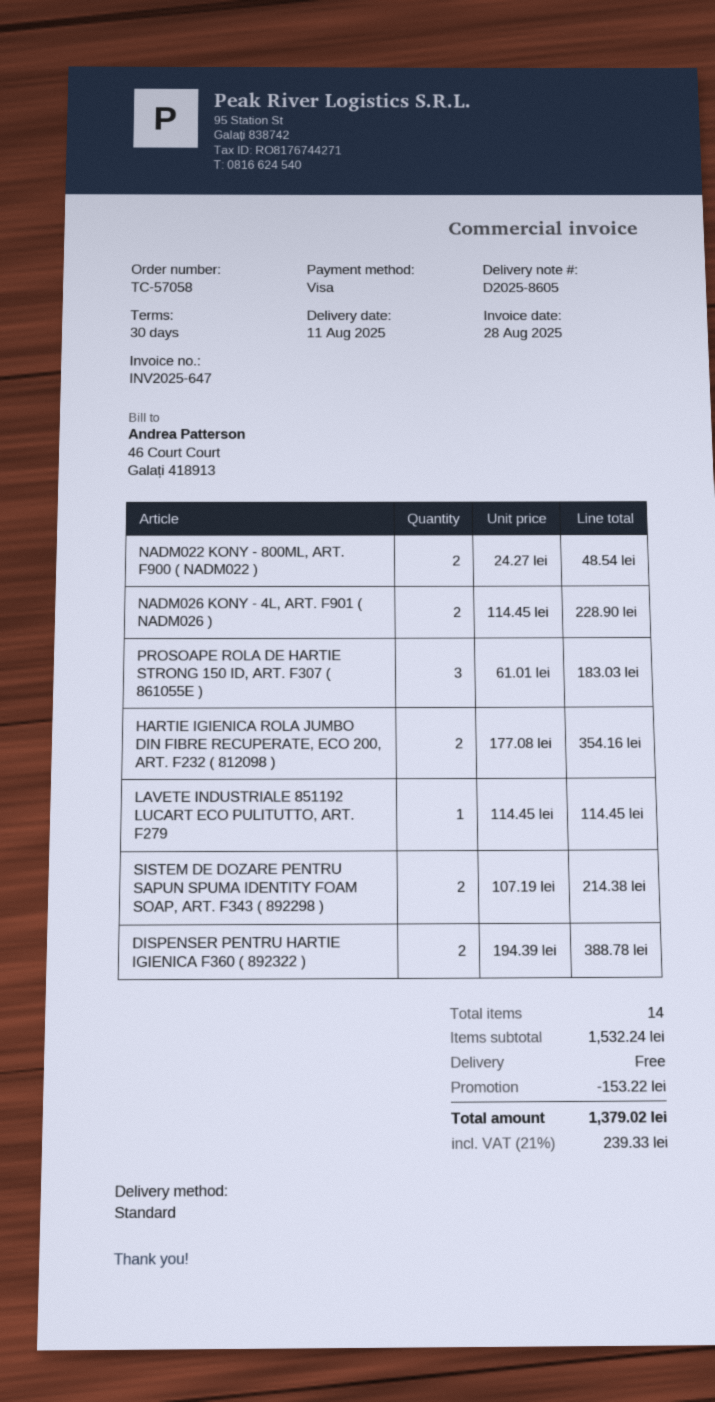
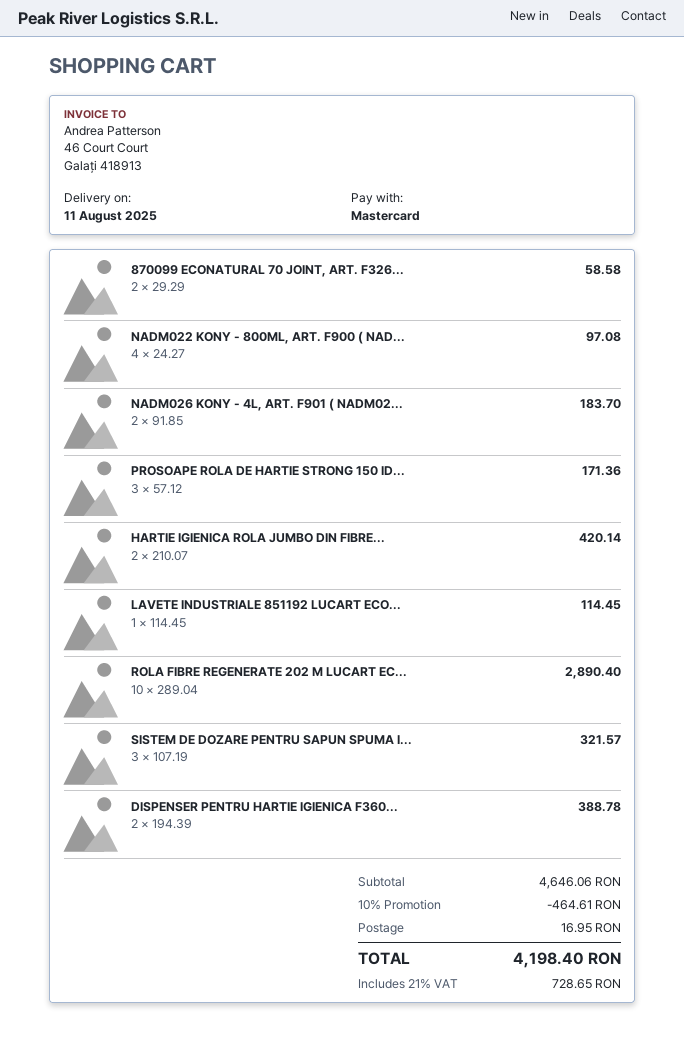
payment method: Visa -> Mastercard
NADM022 KONY - 800ML, ART. F900 ( NADM022 ): 2 x 24.27 = 48.54 -> 4 x 24.27 = 97.08
NADM026 KONY - 4L, ART. F901 ( NADM026 ): 2 x 114.45 = 228.90 -> 2 x 91.85 = 183.70
PROSOAPE ROLA DE HARTIE STRONG 150 ID, ART. F307 ( 861055E ): 3 x 61.01 = 183.03 -> 3 x 57.12 = 171.36
HARTIE IGIENICA ROLA JUMBO DIN FIBRE RECUPERATE, ECO 200, ART. F232 ( 812098 ): 2 x 177.08 = 354.16 -> 2 x 210.07 = 420.14
SISTEM DE DOZARE PENTRU SAPUN SPUMA IDENTITY FOAM SOAP, ART. F343 ( 892298 ): 2 x 107.19 = 214.38 -> 3 x 107.19 = 321.57
870099 ECONATURAL 70 JOINT, ART. F326...: none -> 2 x 29.29 = 58.58
ROLA FIBRE REGENERATE 202 M LUCART EC...: none -> 10 x 289.04 = 2890.40
subtotal: 1532.24 -> 4646.06
discount: 153.22 -> 464.61
shipping: 0.00 -> 16.95
tax: 21% = 239.33 -> 21% = 728.65
total: 1379.02 -> 4198.40

